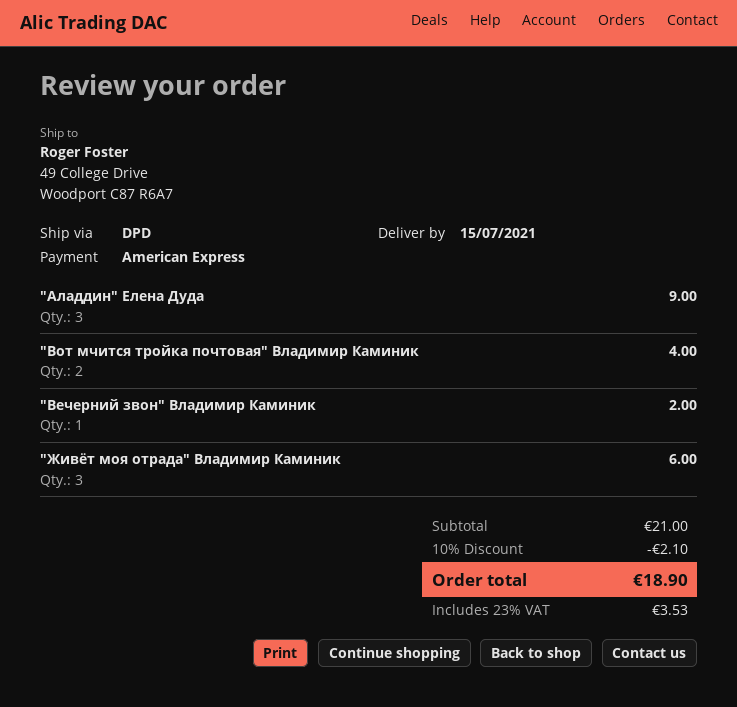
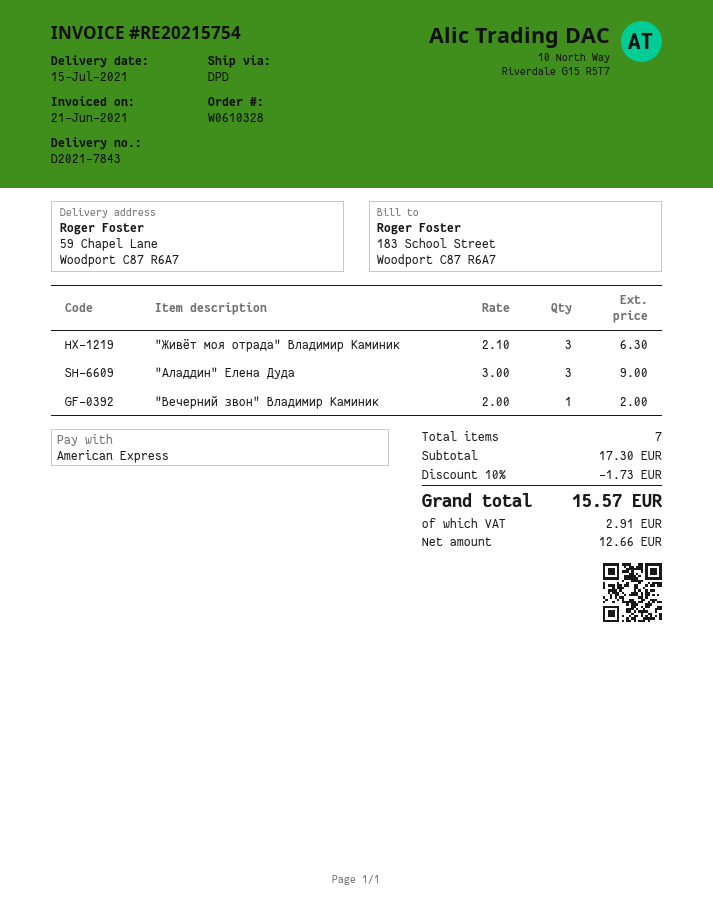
ship to: 49 College Drive, Woodport C87 R6A7 -> 59 Chapel Lane, Woodport C87 R6A7
"Вот мчится тройка почтовая" Владимир Каминик: 2 for 4.00 -> none
"Живёт моя отрада" Владимир Каминик: 3 for 6.00 -> 3 for 6.30
subtotal: 21.00 -> 17.30
discount: 10% = 2.10 -> 10% = 1.73
tax: 3.53 -> 2.91
total: 18.90 -> 15.57

